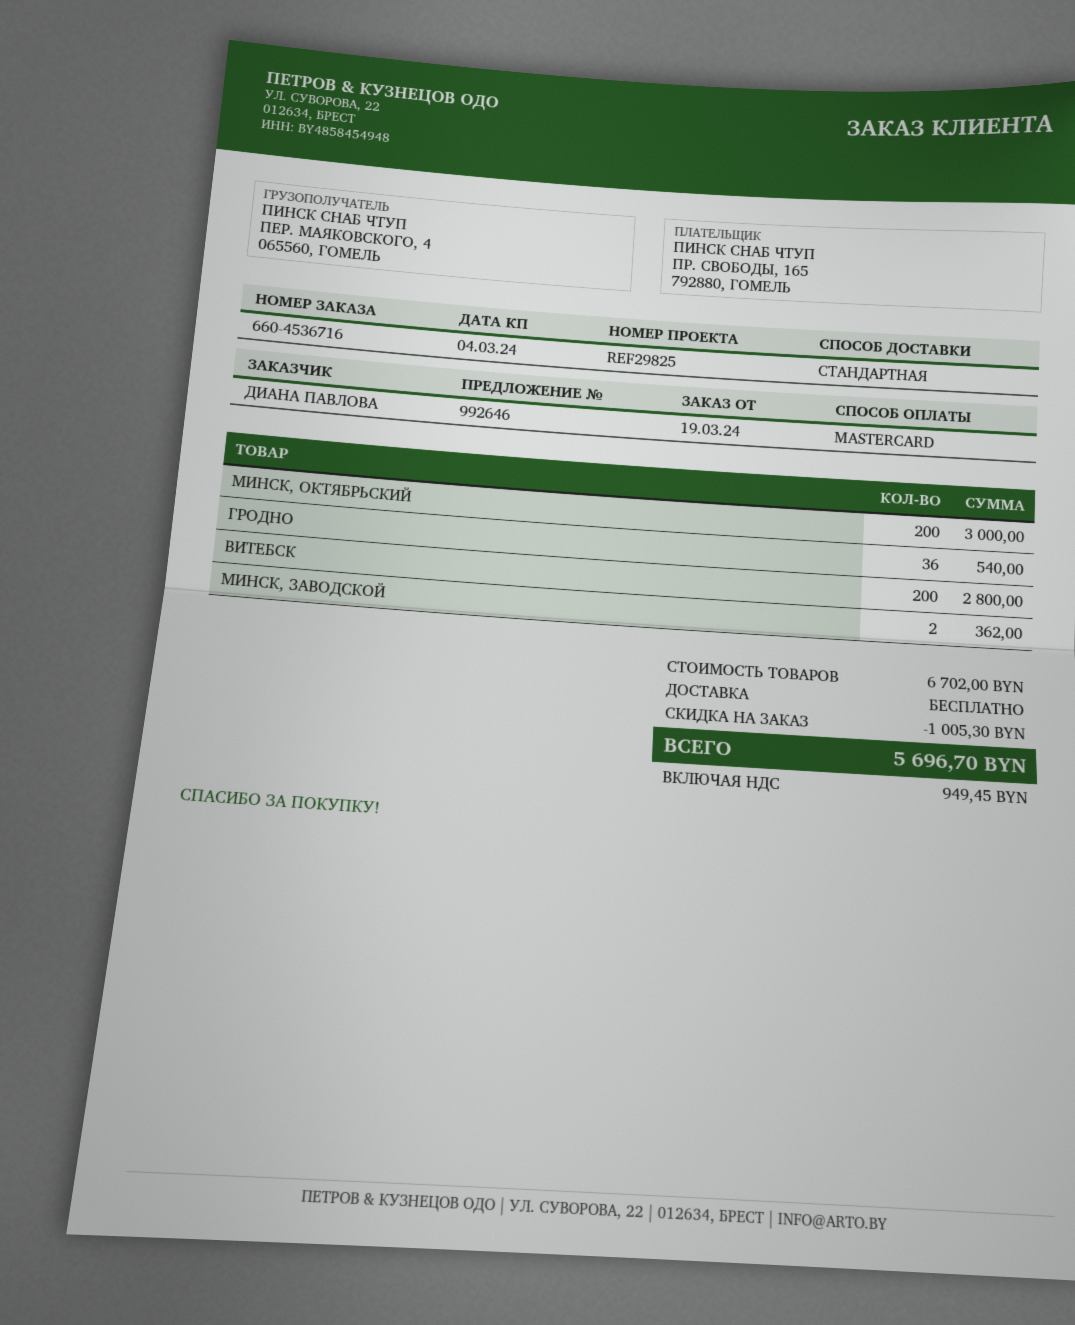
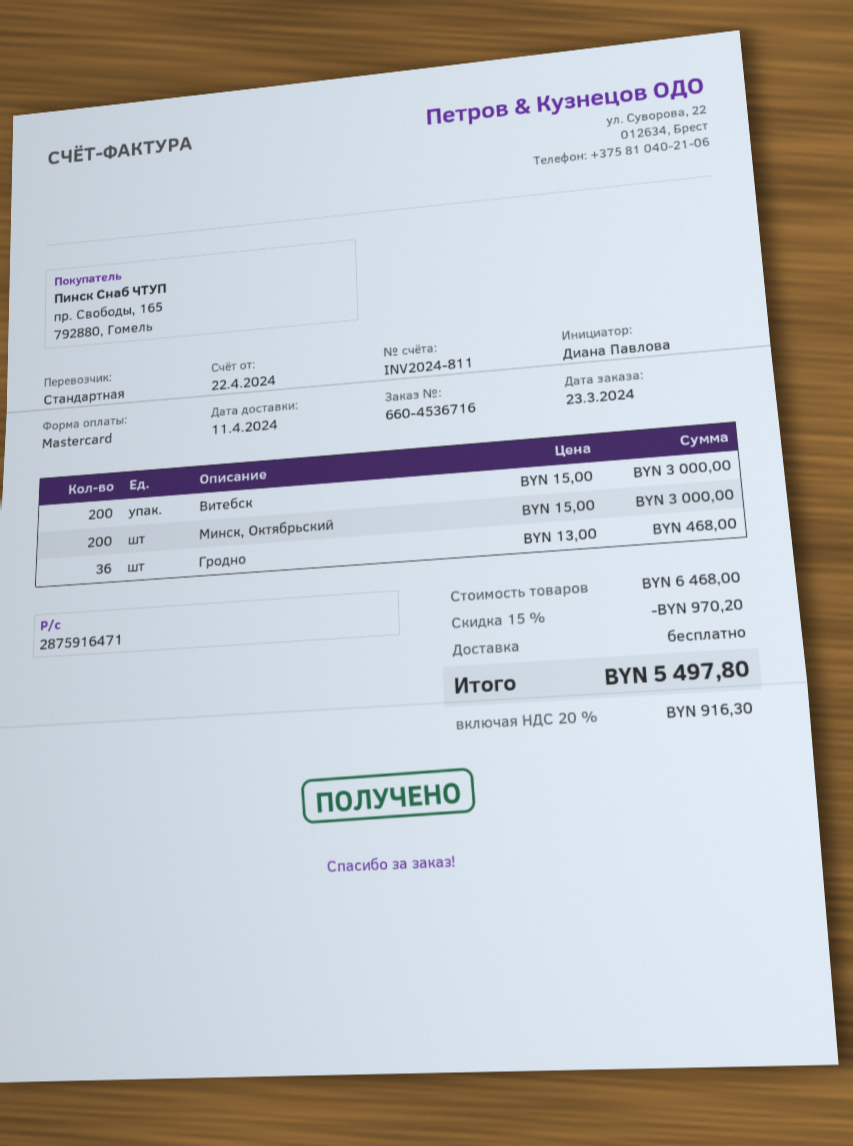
order date: 2024-03-19 -> 2024-03-23
ГРОДНО: 36 for 540.00 -> 36 for 468.00
ВИТЕБСК: 200 for 2800.00 -> 200 for 3000.00
МИНСК, ЗАВОДСКОЙ: 2 for 362.00 -> none
subtotal: 6702.00 -> 6468.00
discount: 1005.30 -> 970.20
tax: 949.45 -> 916.30
total: 5696.70 -> 5497.80

